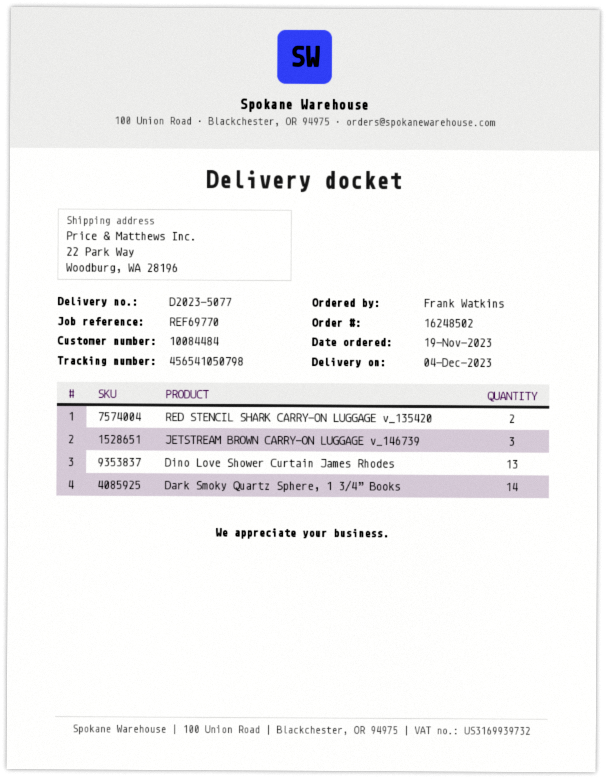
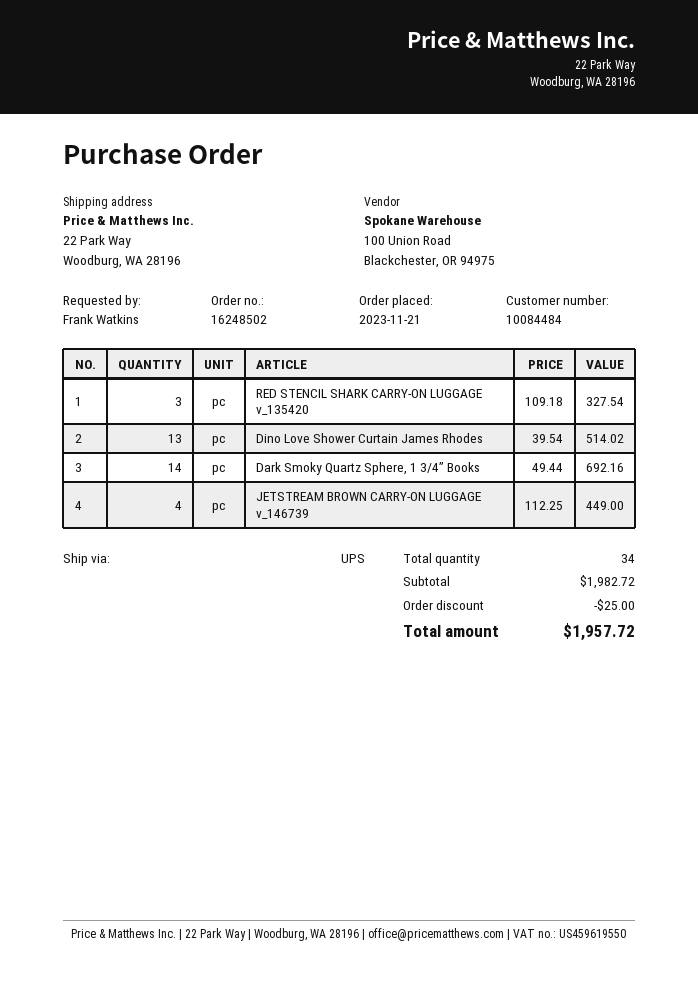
order date: 2023-11-19 -> 2023-11-21
RED STENCIL SHARK CARRY-ON LUGGAGE v_135420: 2 -> 3
JETSTREAM BROWN CARRY-ON LUGGAGE v_146739: 3 -> 4

